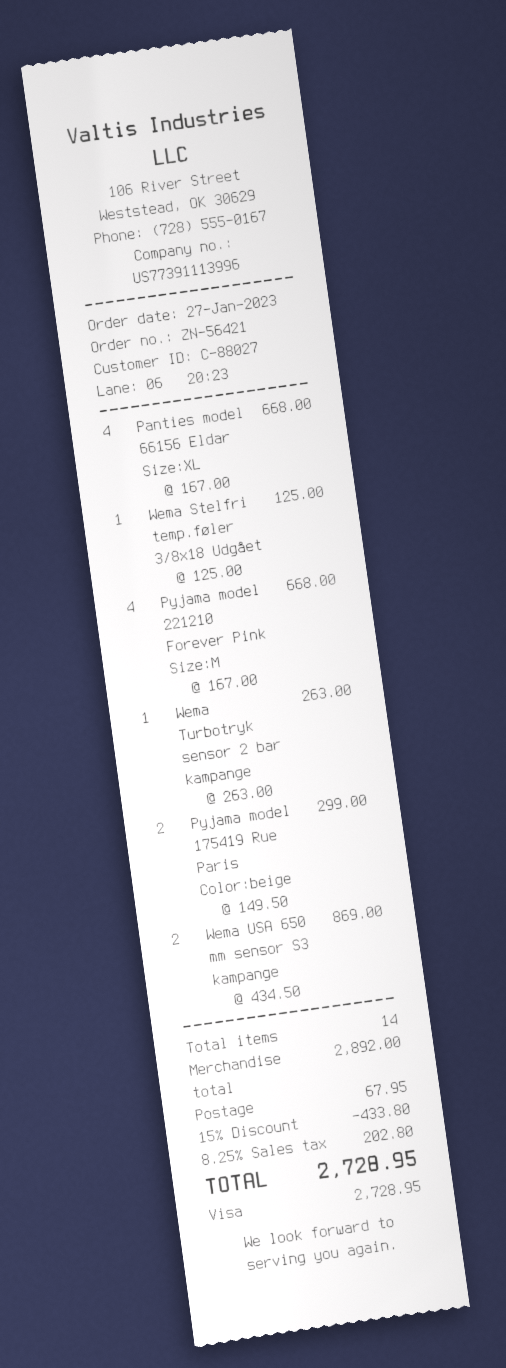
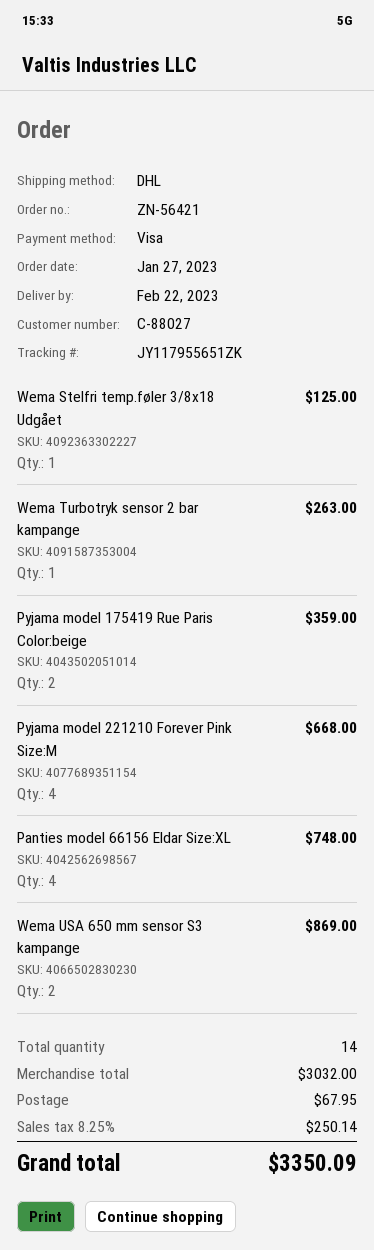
Panties model 66156 Eldar Size:XL: 4 for 668.00 -> 4 for 748.00
Pyjama model 175419 Rue Paris Color:beige: 2 for 299.00 -> 2 for 359.00
subtotal: 2892.00 -> 3032.00
discount: 15% = 433.80 -> none
tax: 8.25% = 202.80 -> 8.25% = 250.14
total: 2728.95 -> 3350.09

